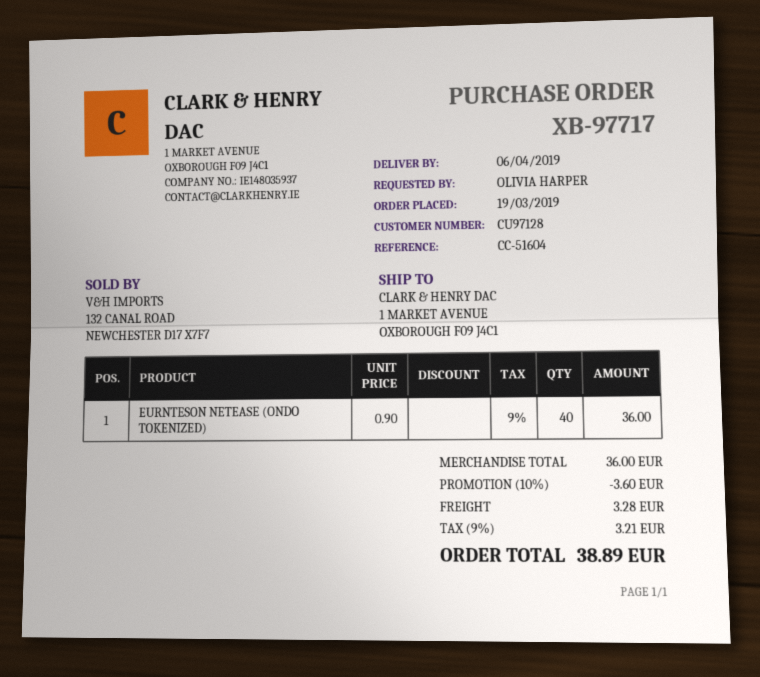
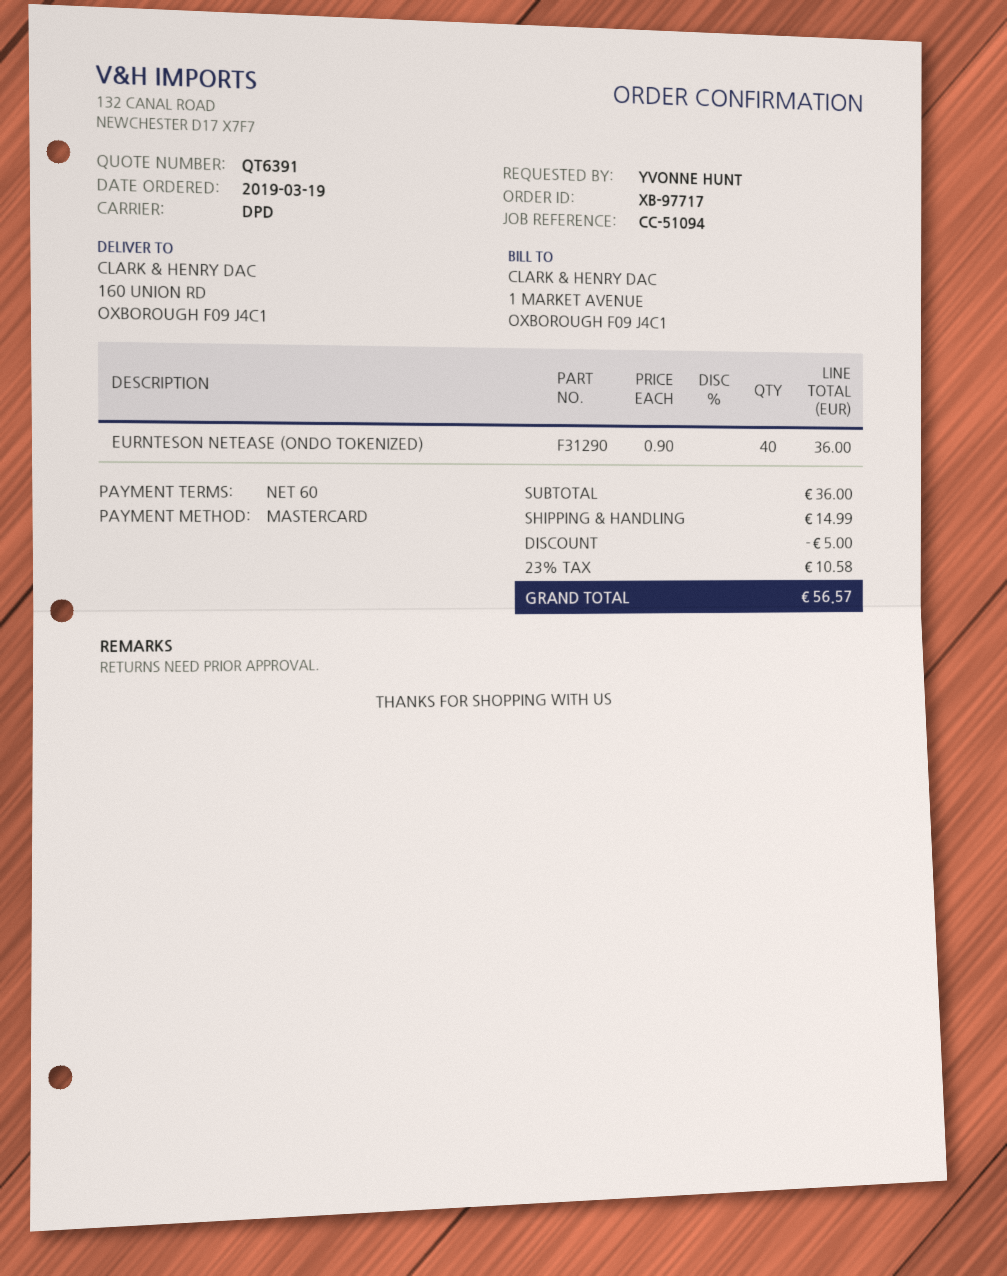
reference: CC-51604 -> CC-51094
ordered by: OLIVIA HARPER -> YVONNE HUNT
ship to: 1 MARKET AVENUE, OXBOROUGH F09 J4C1 -> 160 UNION RD, OXBOROUGH F09 J4C1
discount: 3.60 -> 5.00
shipping: 3.28 -> 14.99
tax: 9% = 3.21 -> 23% = 10.58
total: 38.89 -> 56.57

